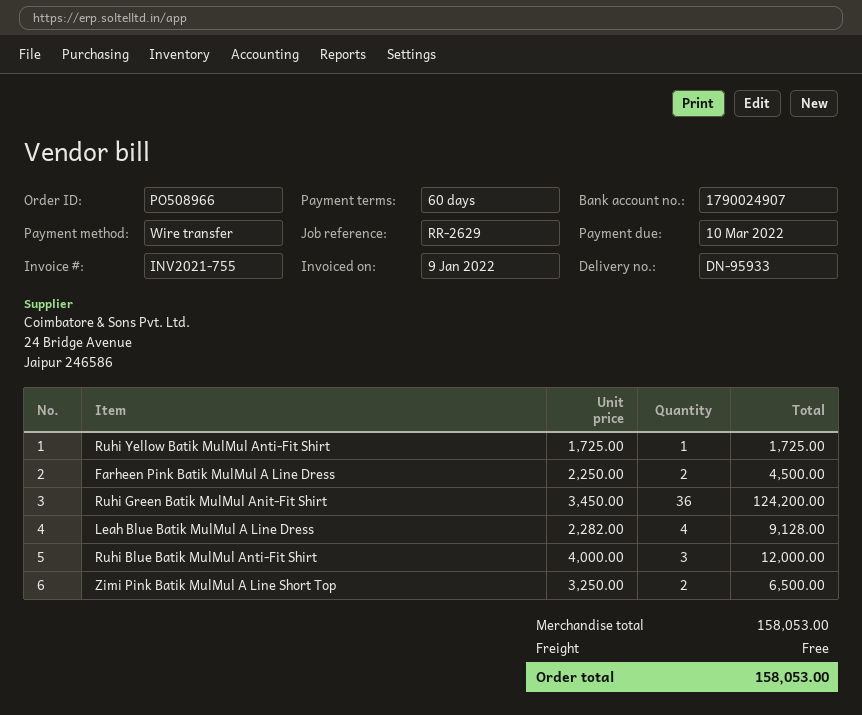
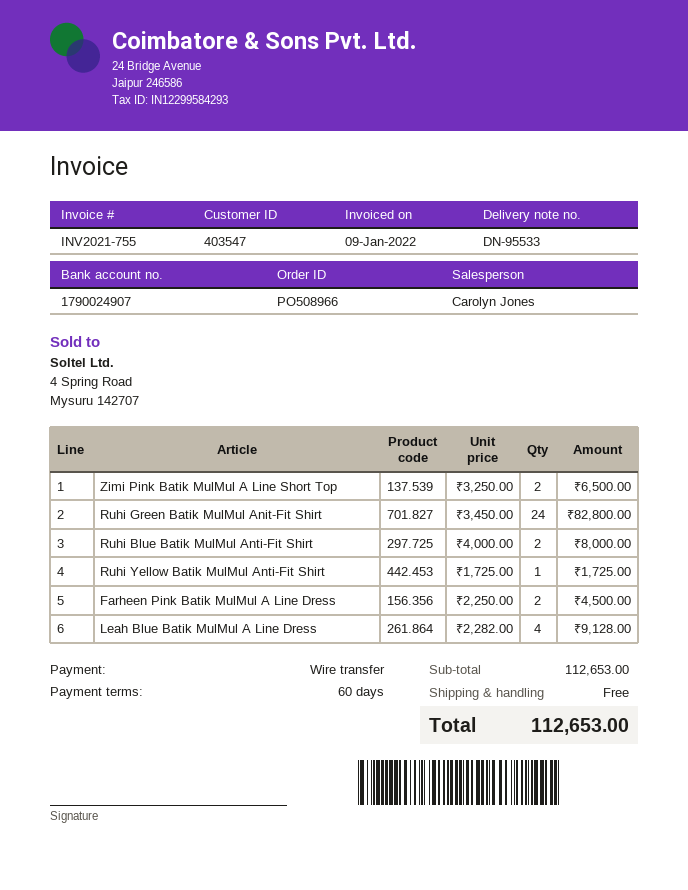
delivery note number: DN-95933 -> DN-95533
Ruhi Green Batik MulMul Anit-Fit Shirt: 36 x 3450.00 = 124200.00 -> 24 x 3450.00 = 82800.00
Ruhi Blue Batik MulMul Anti-Fit Shirt: 3 x 4000.00 = 12000.00 -> 2 x 4000.00 = 8000.00
subtotal: 158053.00 -> 112653.00
total: 158053.00 -> 112653.00

